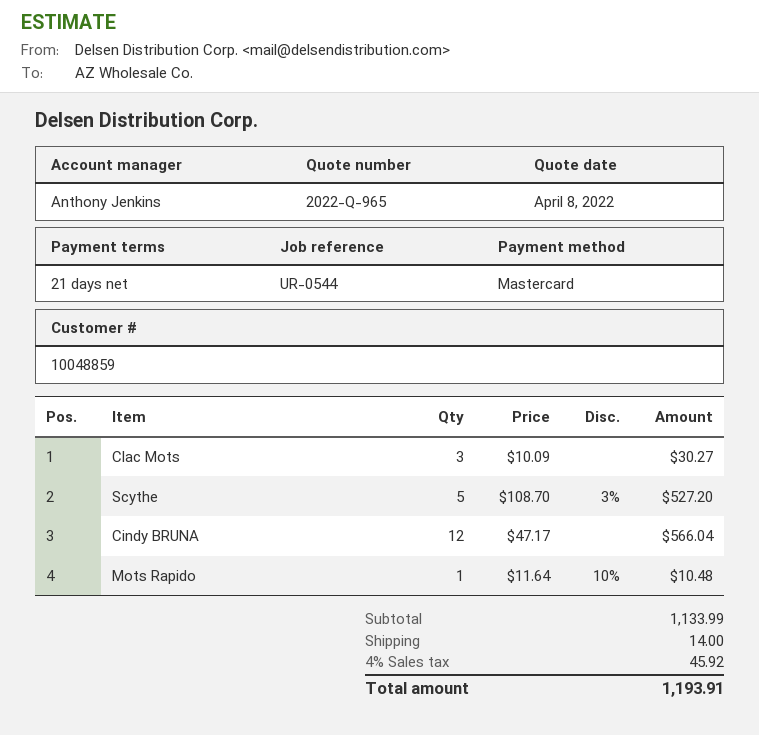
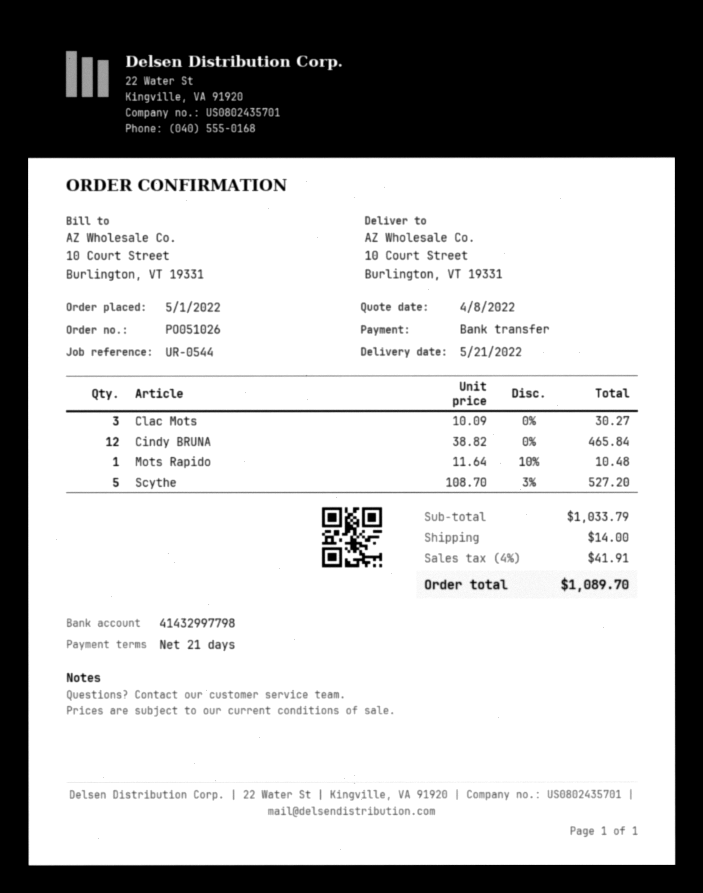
payment method: Mastercard -> bank transfer
Cindy BRUNA: 12 x 47.17 = 566.04 -> 12 x 38.82 = 465.84
subtotal: 1133.99 -> 1033.79
tax: 4% = 45.92 -> 4% = 41.91
total: 1193.91 -> 1089.70

